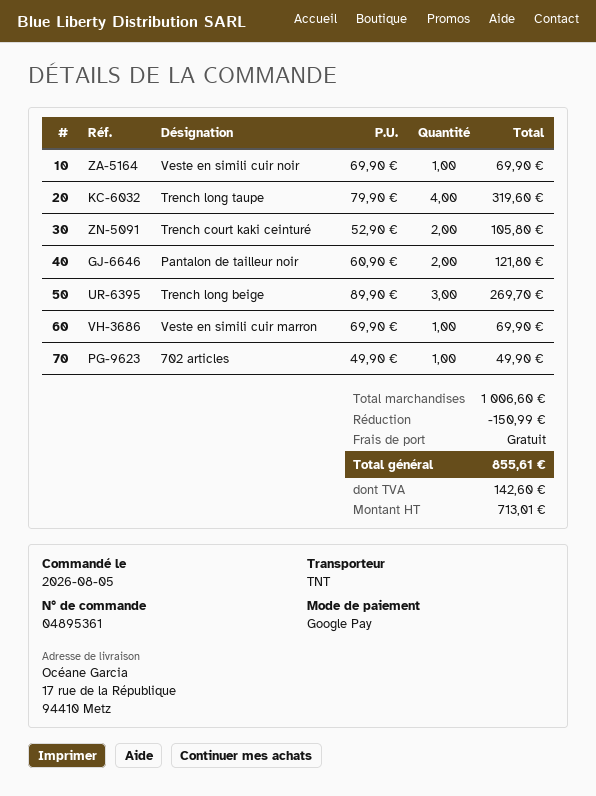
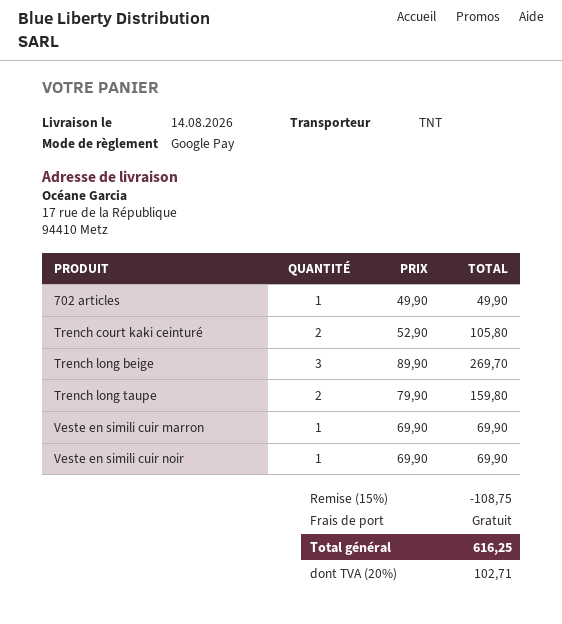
Trench long taupe: 4 x 79.90 = 319.60 -> 2 x 79.90 = 159.80
Pantalon de tailleur noir: 2 x 60.90 = 121.80 -> none
discount: 150.99 -> 108.75
tax: 142.60 -> 102.71
total: 855.61 -> 616.25

